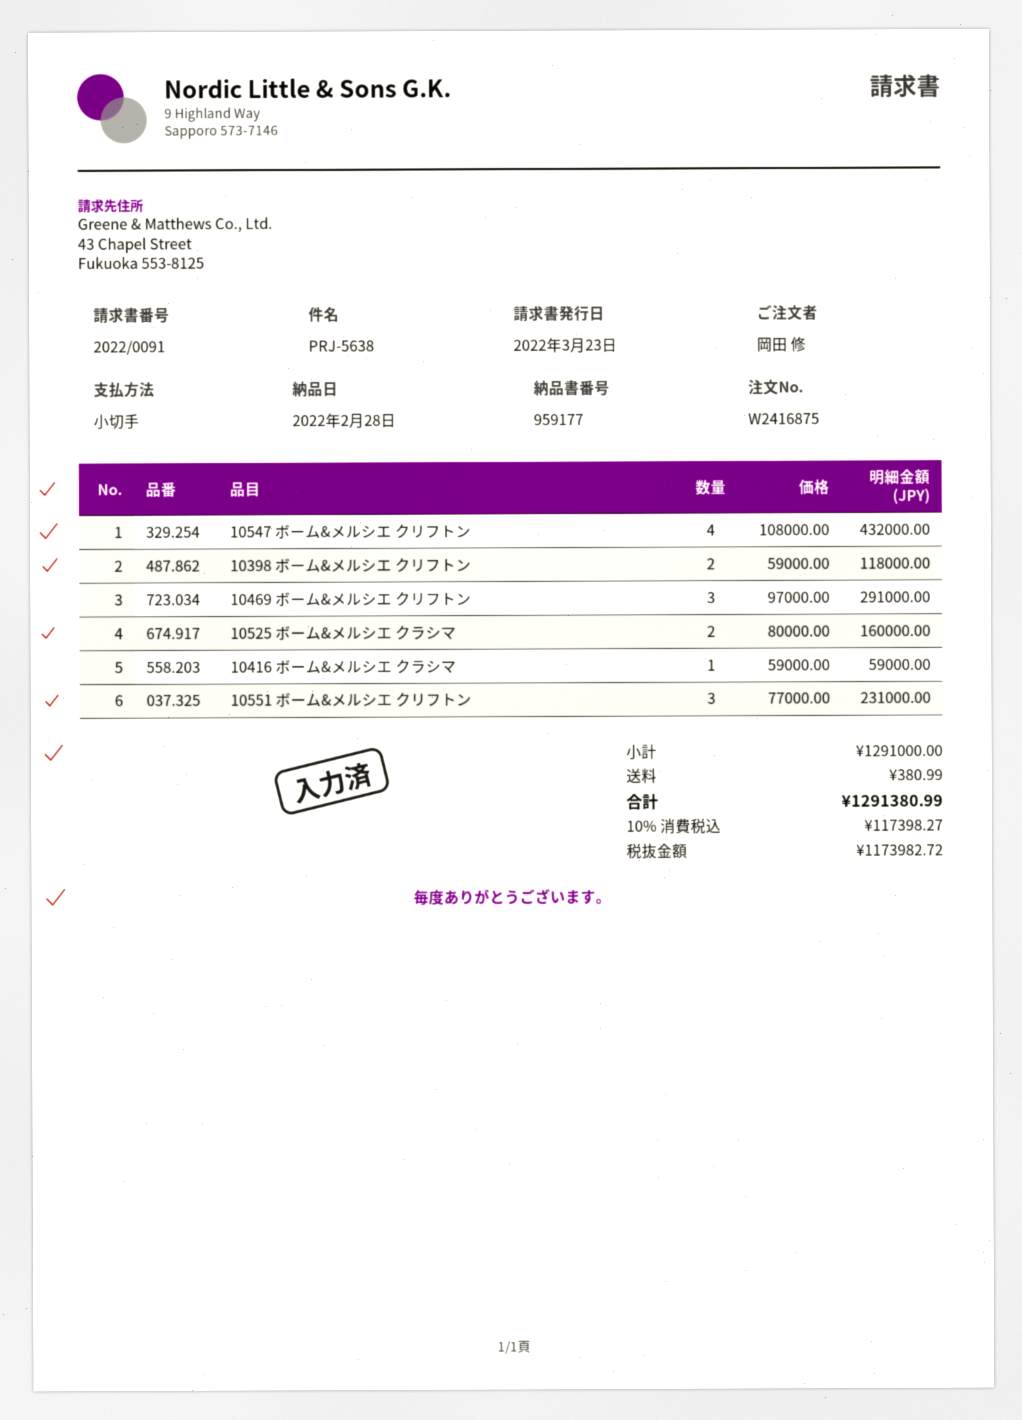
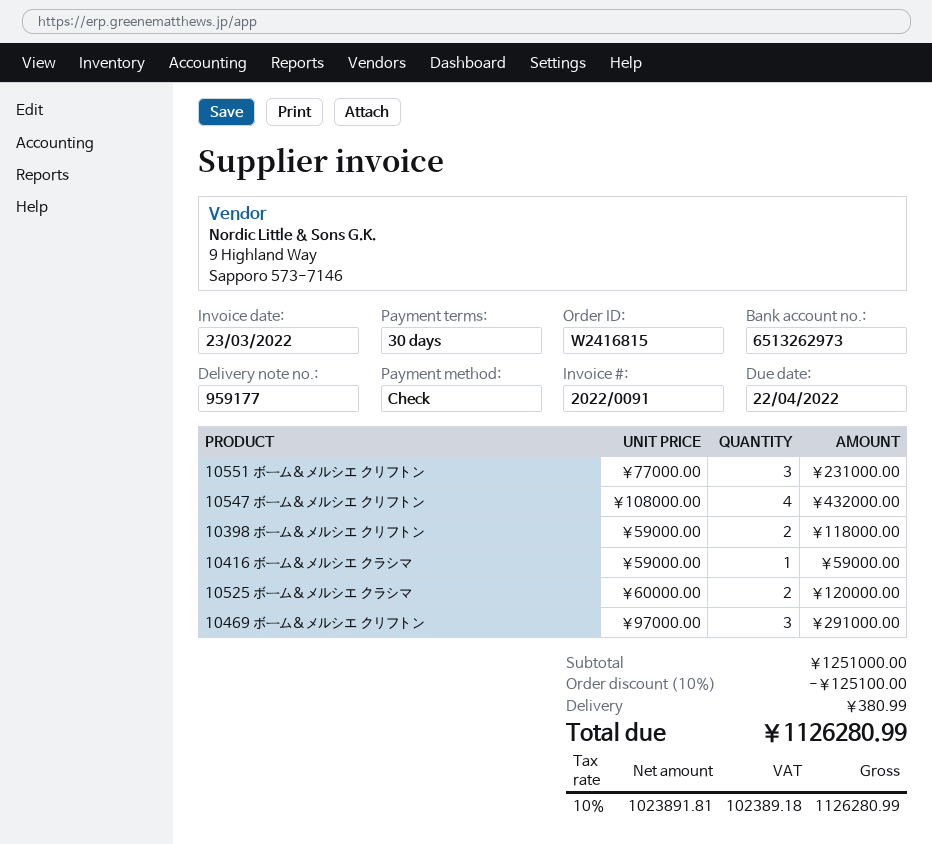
order number: W2416875 -> W2416815
10525 ボーム&メルシエ クラシマ: 2 x 80000.00 = 160000.00 -> 2 x 60000.00 = 120000.00
subtotal: 1291000.00 -> 1251000.00
discount: none -> 10% = 125100.00
net: 1173982.72 -> 1023891.81
tax: 10% = 117398.27 -> 10% = 102389.18
total: 1291380.99 -> 1126280.99

